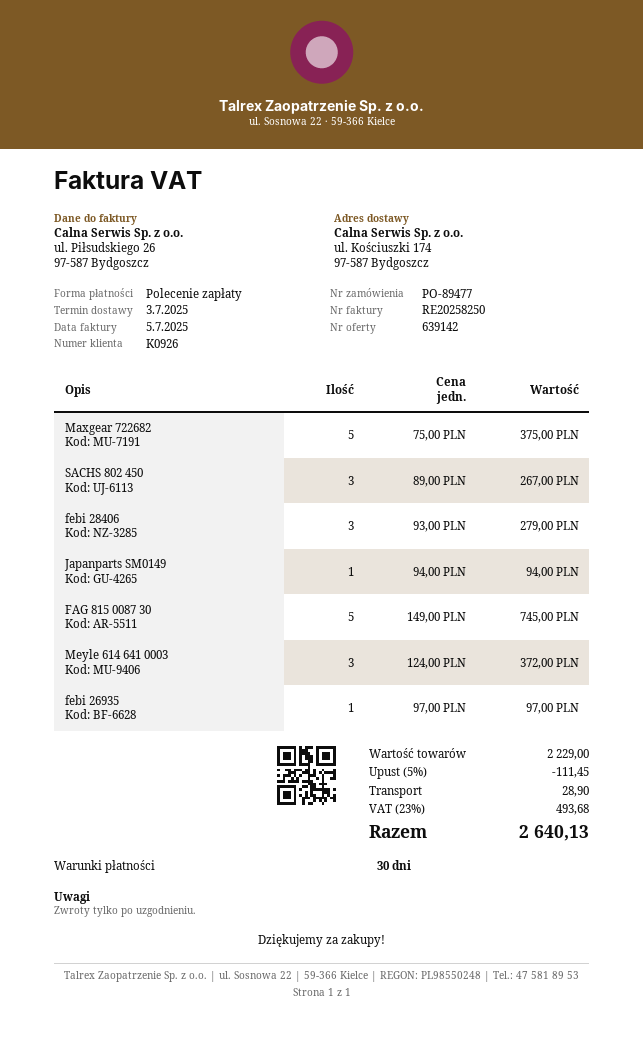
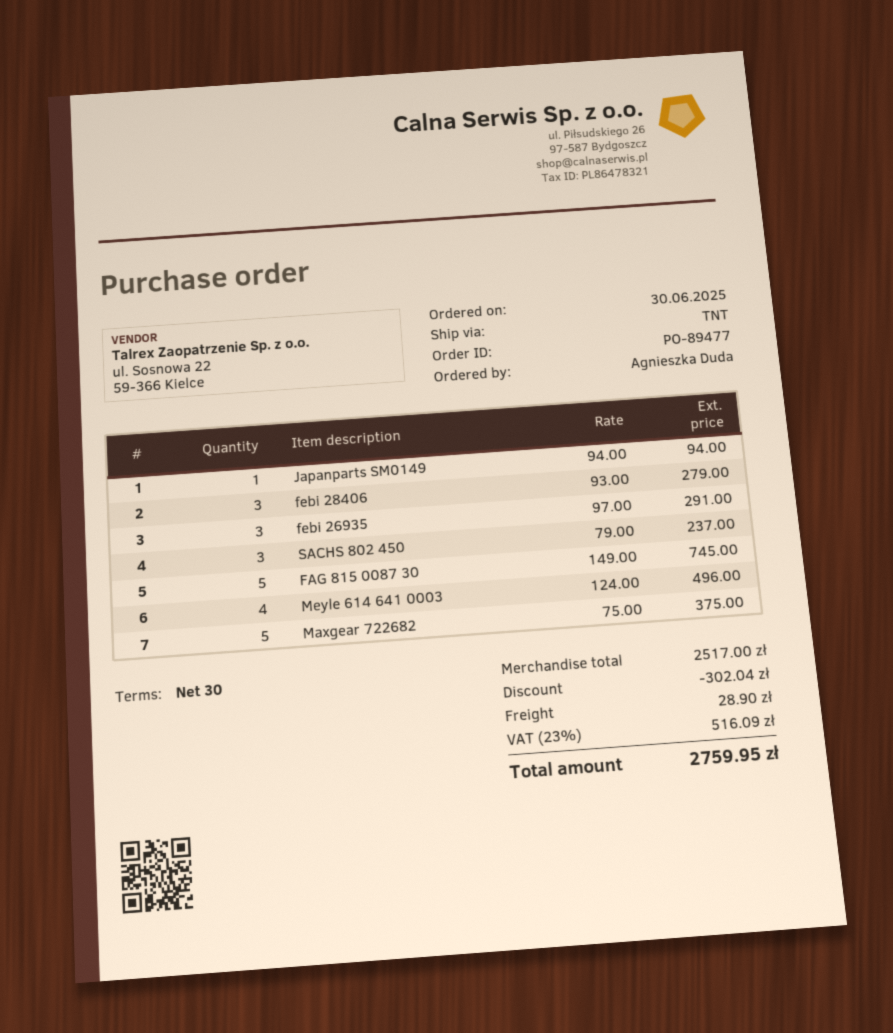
SACHS 802 450: 3 x 89.00 = 267.00 -> 3 x 79.00 = 237.00
Meyle 614 641 0003: 3 x 124.00 = 372.00 -> 4 x 124.00 = 496.00
febi 26935: 1 x 97.00 = 97.00 -> 3 x 97.00 = 291.00
subtotal: 2229.00 -> 2517.00
discount: 111.45 -> 302.04
tax: 23% = 493.68 -> 23% = 516.09
total: 2640.13 -> 2759.95

